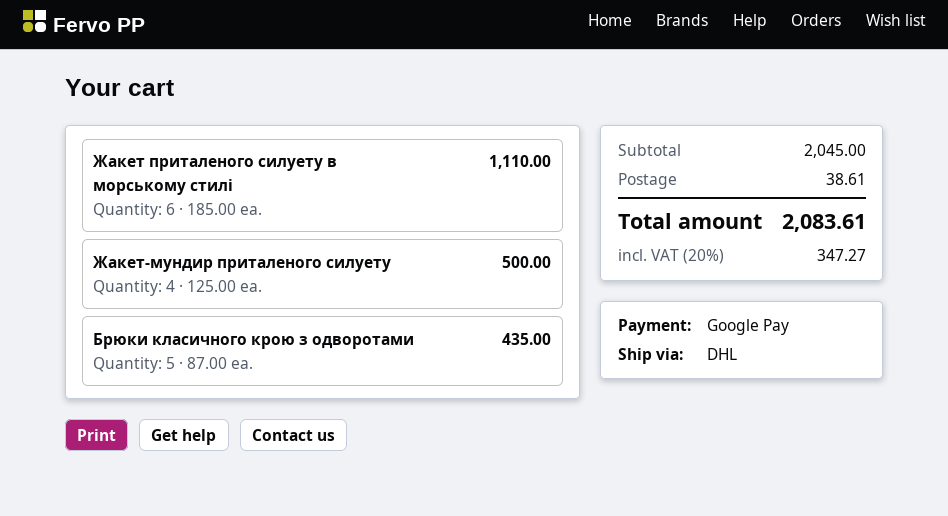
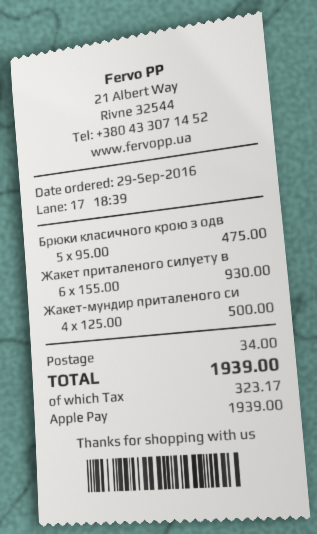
payment method: Google Pay -> Apple Pay
Жакет приталеного силуету в морському стилі: 6 x 185.00 = 1110.00 -> 6 x 155.00 = 930.00
Брюки класичного крою з одворотами: 5 x 87.00 = 435.00 -> 5 x 95.00 = 475.00
shipping: 38.61 -> 34.00
tax: 347.27 -> 323.17
total: 2083.61 -> 1939.00

